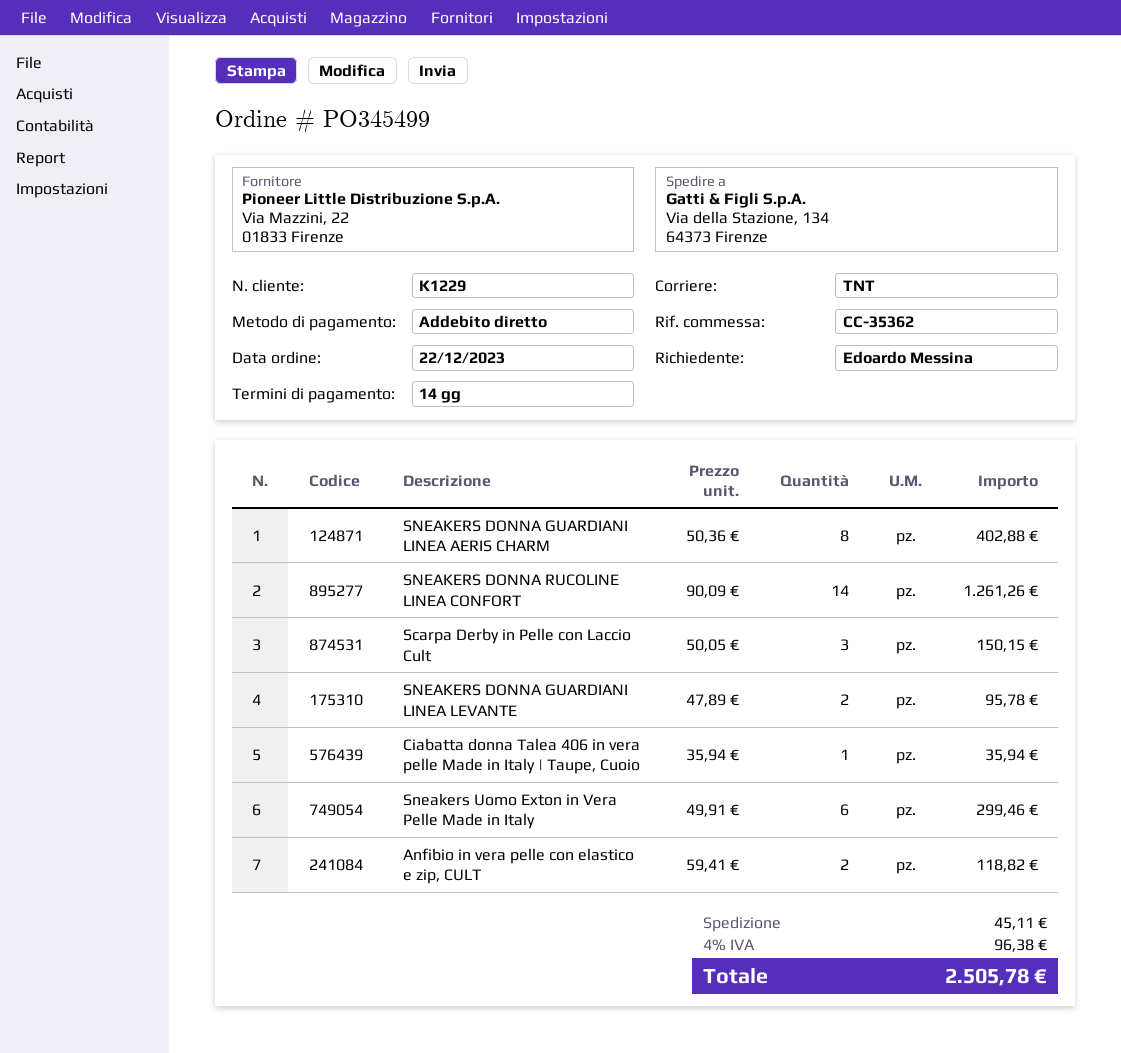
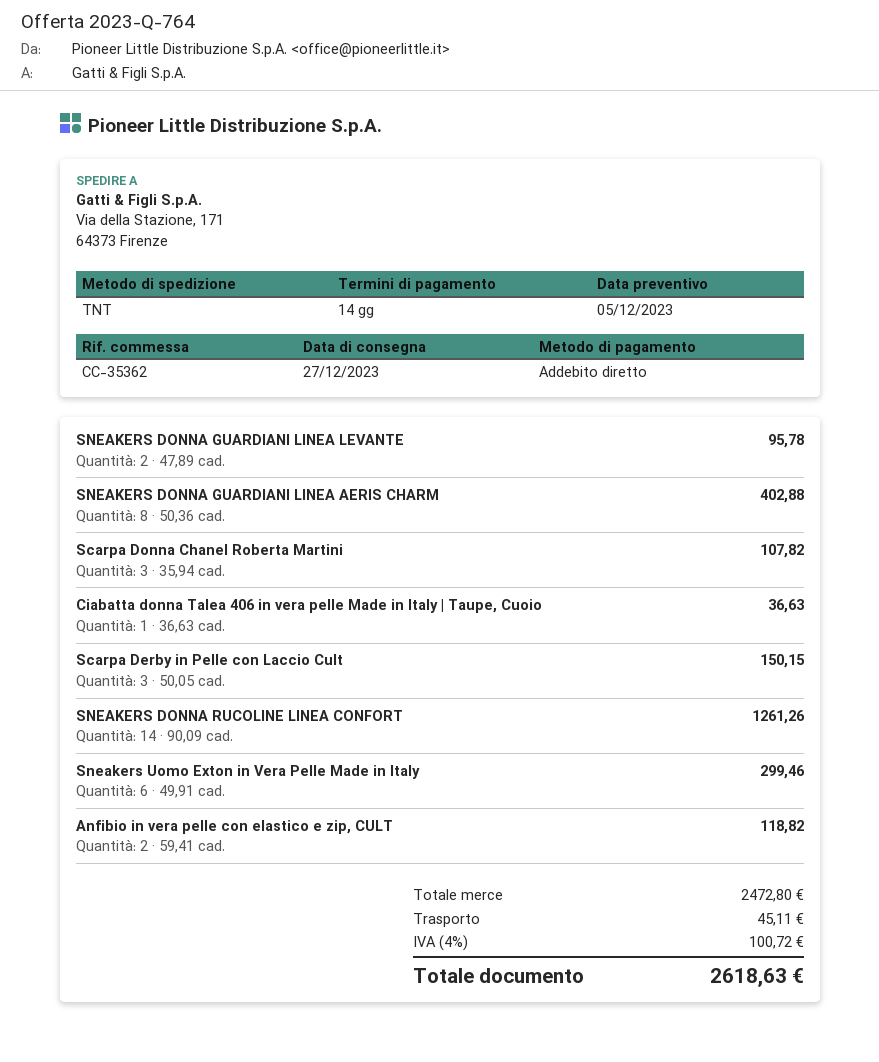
ship to: Via della Stazione, 134, 64373 Firenze -> Via della Stazione, 171, 64373 Firenze
Ciabatta donna Talea 406 in vera pelle Made in Italy | Taupe, Cuoio: 1 x 35.94 = 35.94 -> 1 x 36.63 = 36.63
Scarpa Donna Chanel Roberta Martini: none -> 3 x 35.94 = 107.82
tax: 4% = 96.38 -> 4% = 100.72
total: 2505.78 -> 2618.63

